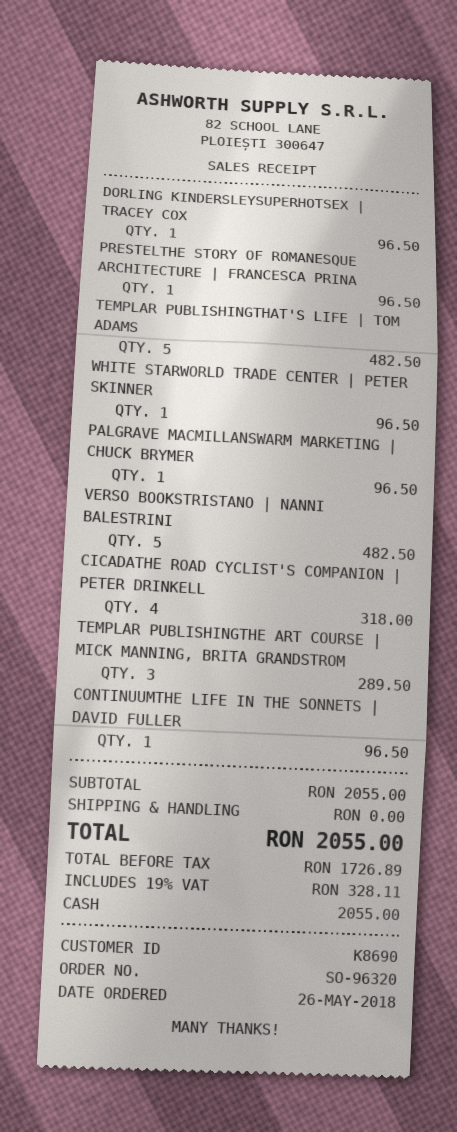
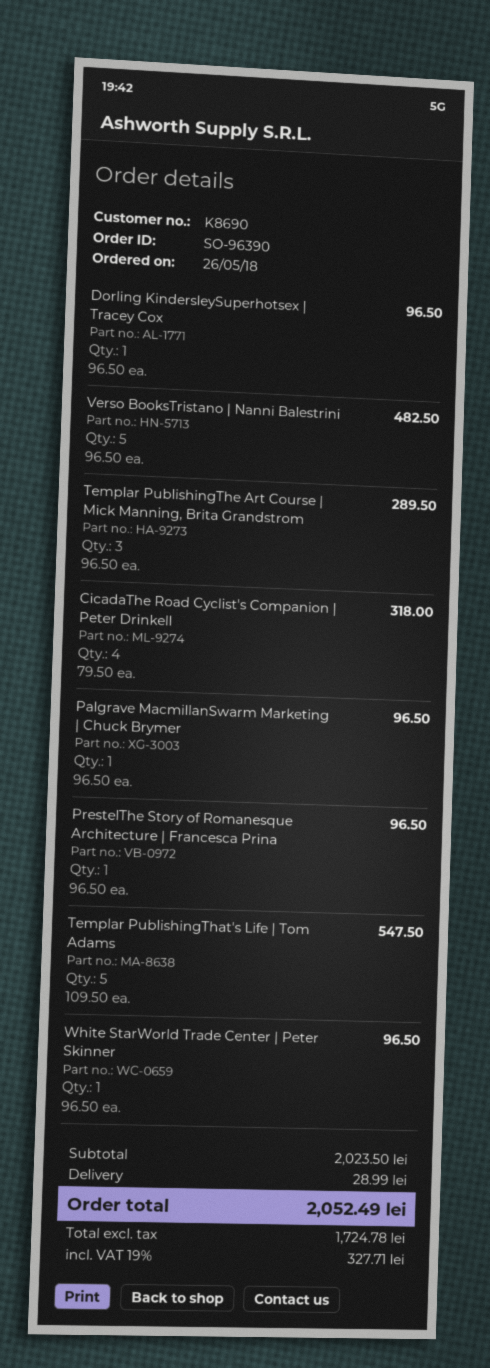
order number: SO-96320 -> SO-96390
TEMPLAR PUBLISHINGTHAT'S LIFE | TOM ADAMS: 5 for 482.50 -> 5 for 547.50
CONTINUUMTHE LIFE IN THE SONNETS | DAVID FULLER: 1 for 96.50 -> none
subtotal: 2055.00 -> 2023.50
shipping: 0.00 -> 28.99
net: 1726.89 -> 1724.78
tax: 19% = 328.11 -> 19% = 327.71
total: 2055.00 -> 2052.49

